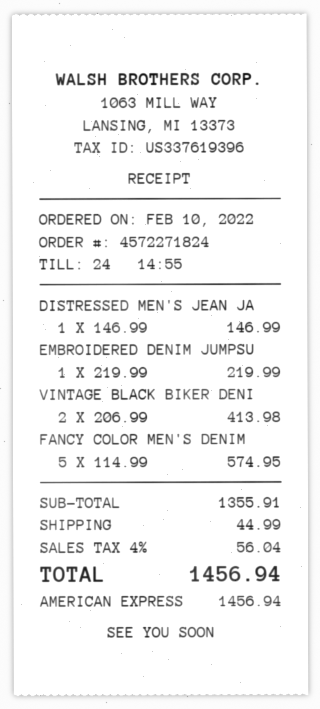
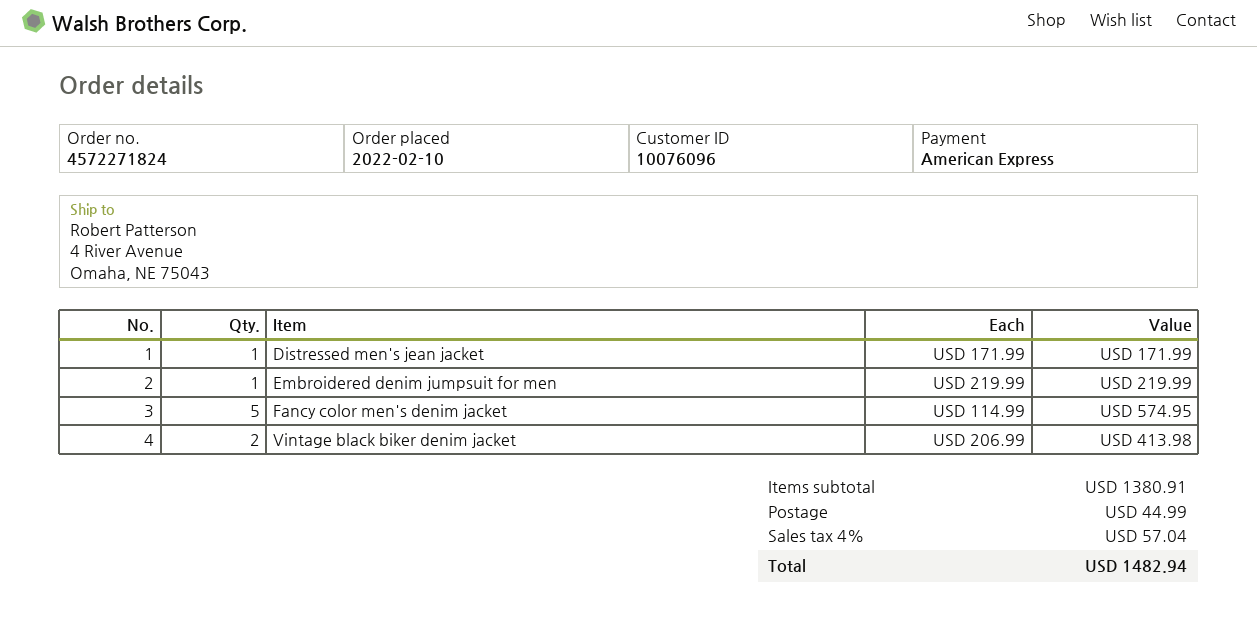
DISTRESSED MEN'S JEAN JA: 1 x 146.99 = 146.99 -> 1 x 171.99 = 171.99
subtotal: 1355.91 -> 1380.91
tax: 4% = 56.04 -> 4% = 57.04
total: 1456.94 -> 1482.94

